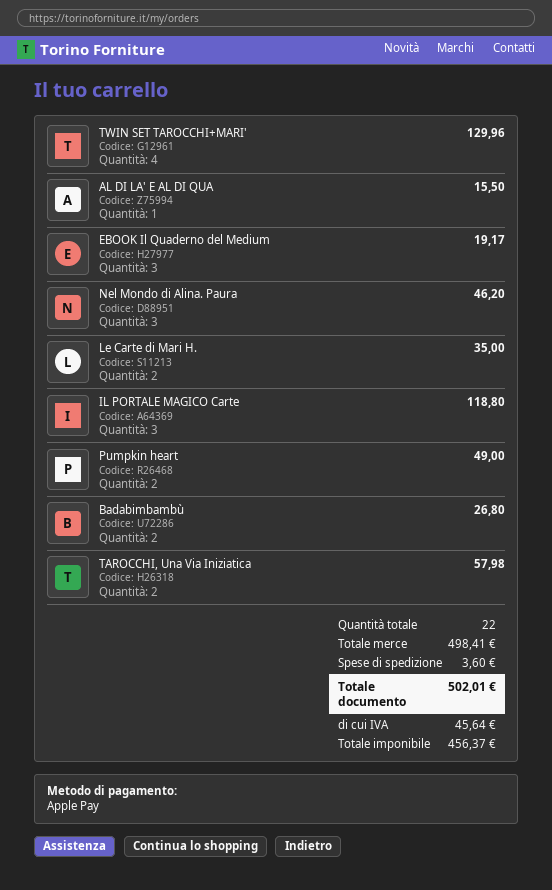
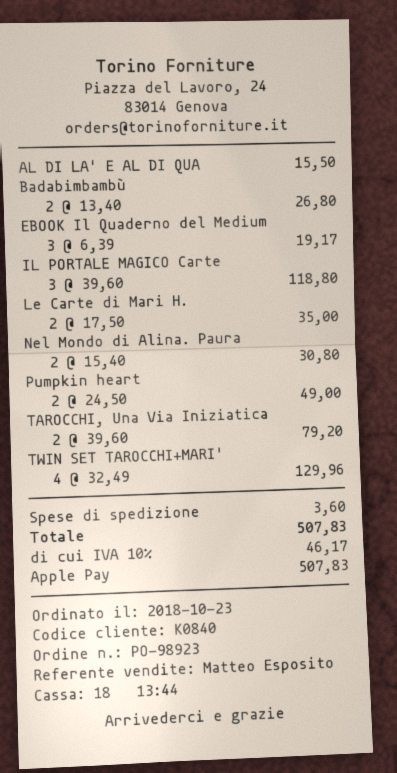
Nel Mondo di Alina. Paura: 3 for 46.20 -> 2 for 30.80
TAROCCHI, Una Via Iniziatica: 2 for 57.98 -> 2 for 79.20
tax: 45.64 -> 46.17
total: 502.01 -> 507.83

